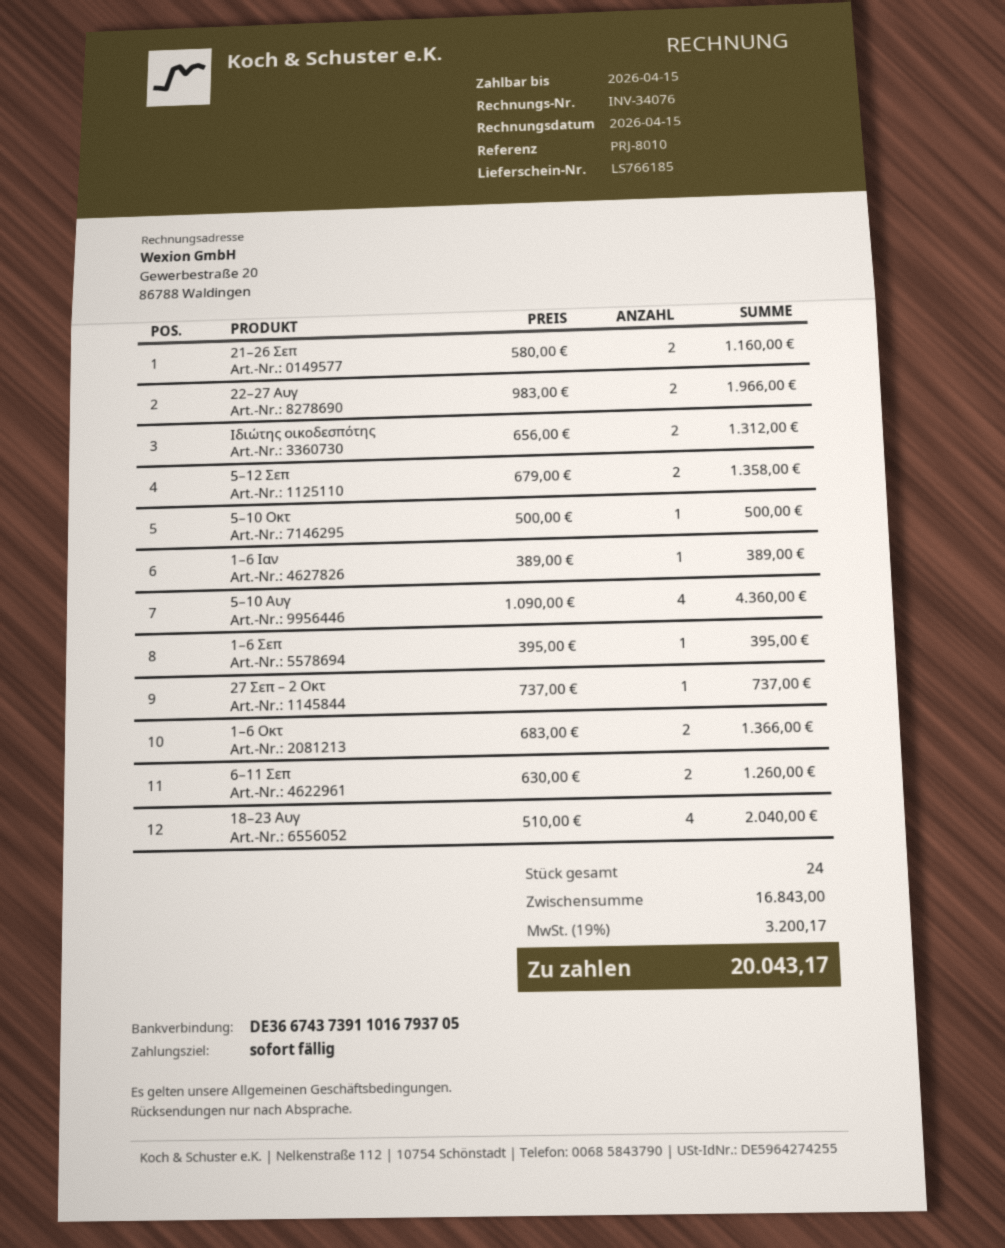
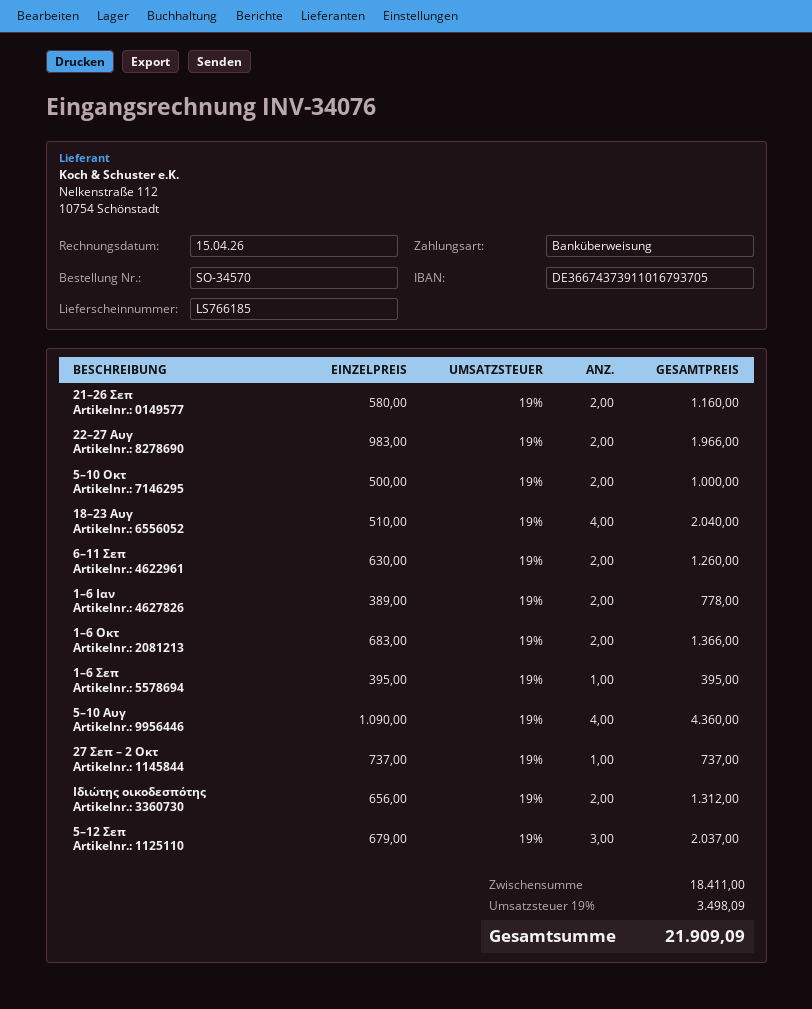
5–12 Σεπ: 2 x 679.00 = 1358.00 -> 3 x 679.00 = 2037.00
5–10 Οκτ: 1 x 500.00 = 500.00 -> 2 x 500.00 = 1000.00
1–6 Ιαν: 1 x 389.00 = 389.00 -> 2 x 389.00 = 778.00
subtotal: 16843.00 -> 18411.00
tax: 19% = 3200.17 -> 19% = 3498.09
total: 20043.17 -> 21909.09

